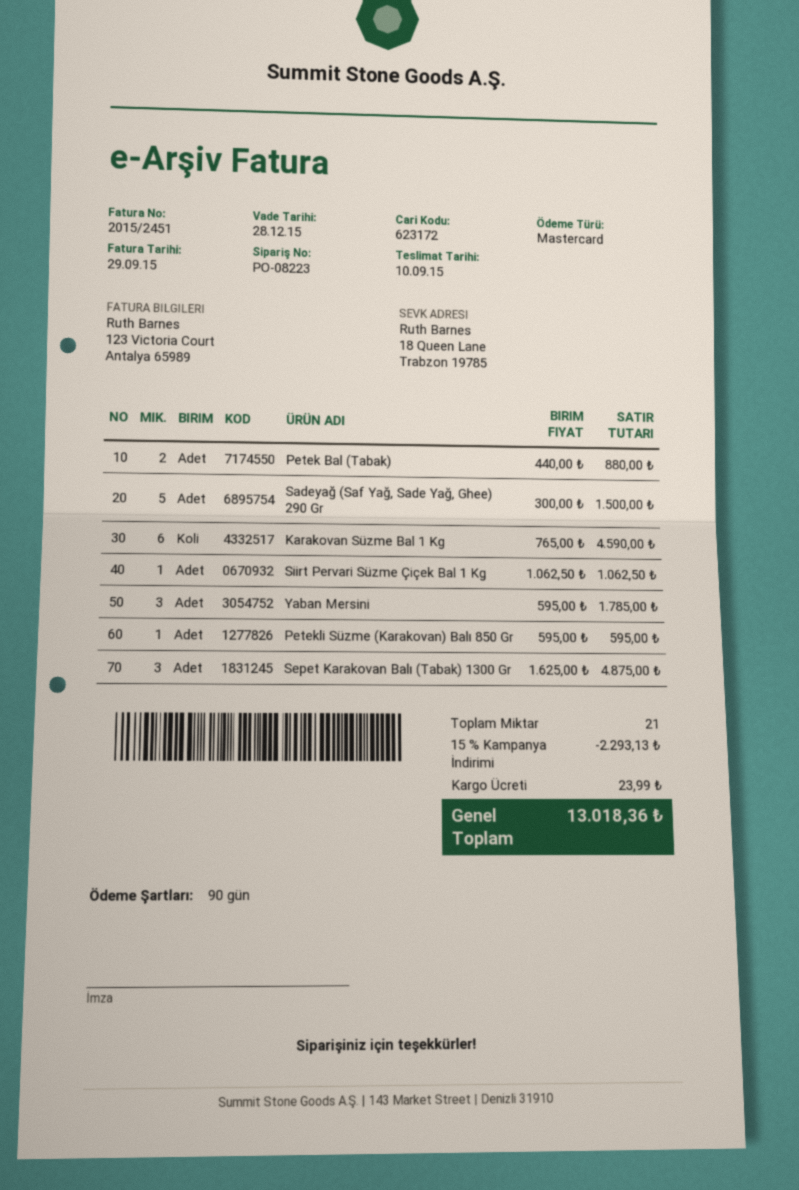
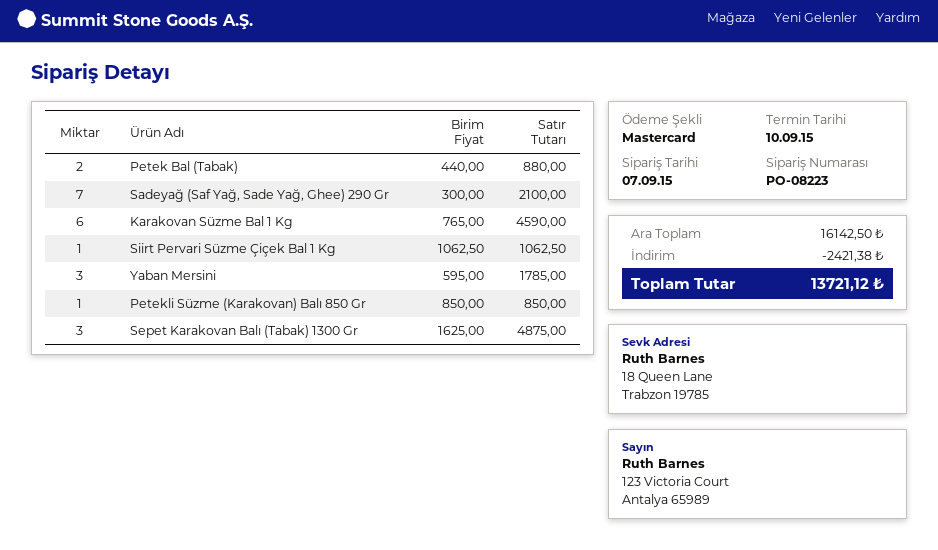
Sadeyağ (Saf Yağ, Sade Yağ, Ghee) 290 Gr: 5 x 300.00 = 1500.00 -> 7 x 300.00 = 2100.00
Petekli Süzme (Karakovan) Balı 850 Gr: 1 x 595.00 = 595.00 -> 1 x 850.00 = 850.00
discount: 2293.13 -> 2421.38
shipping: 23.99 -> none
total: 13018.36 -> 13721.12

